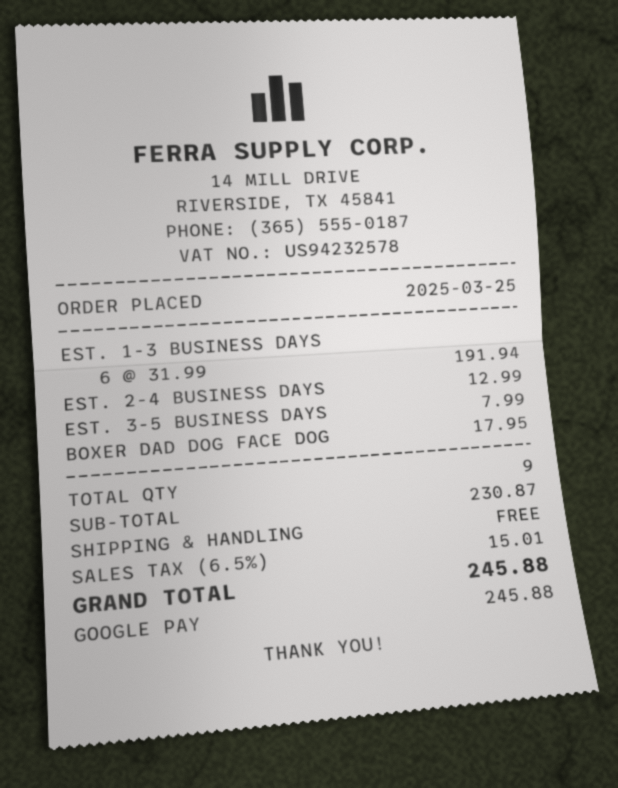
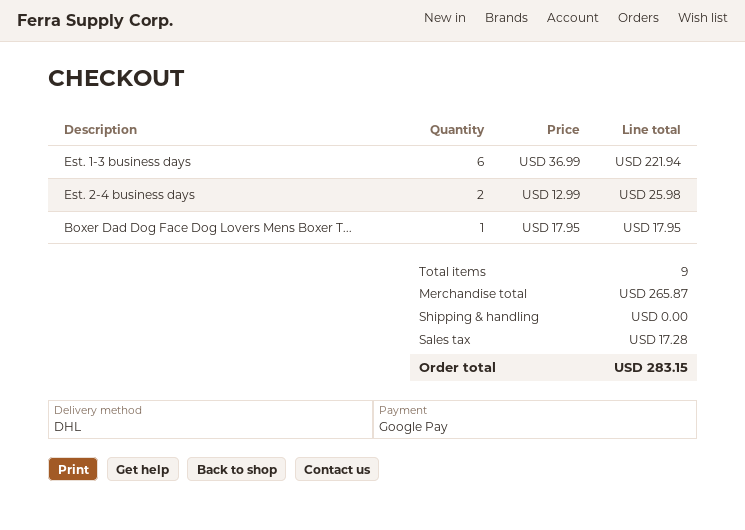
EST. 1-3 BUSINESS DAYS: 6 x 31.99 = 191.94 -> 6 x 36.99 = 221.94
EST. 2-4 BUSINESS DAYS: 1 x 12.99 = 12.99 -> 2 x 12.99 = 25.98
EST. 3-5 BUSINESS DAYS: 1 x 7.99 = 7.99 -> none
subtotal: 230.87 -> 265.87
tax: 15.01 -> 17.28
total: 245.88 -> 283.15

